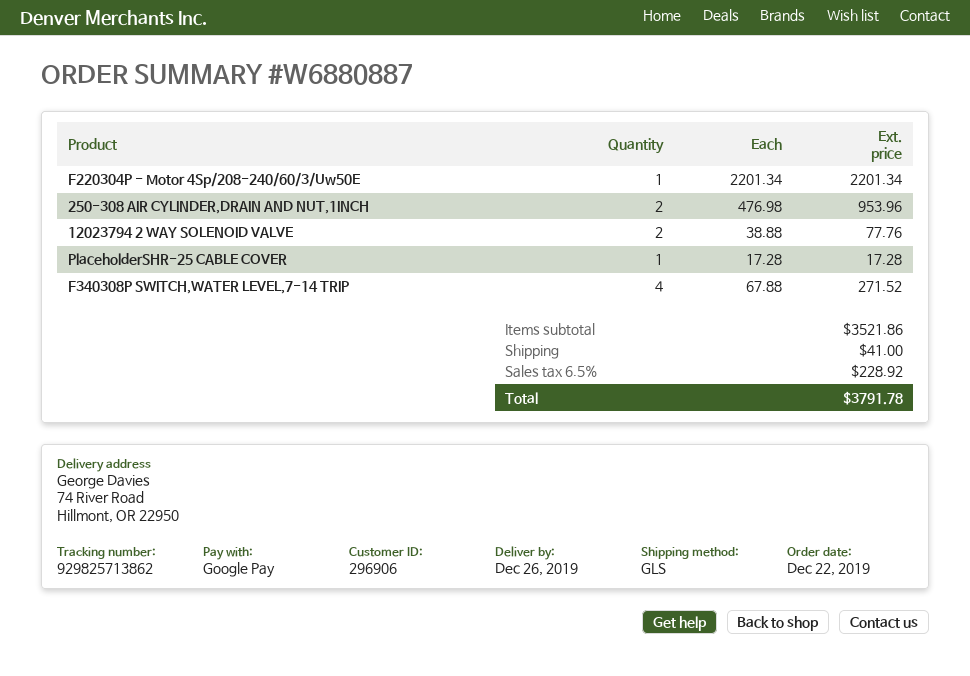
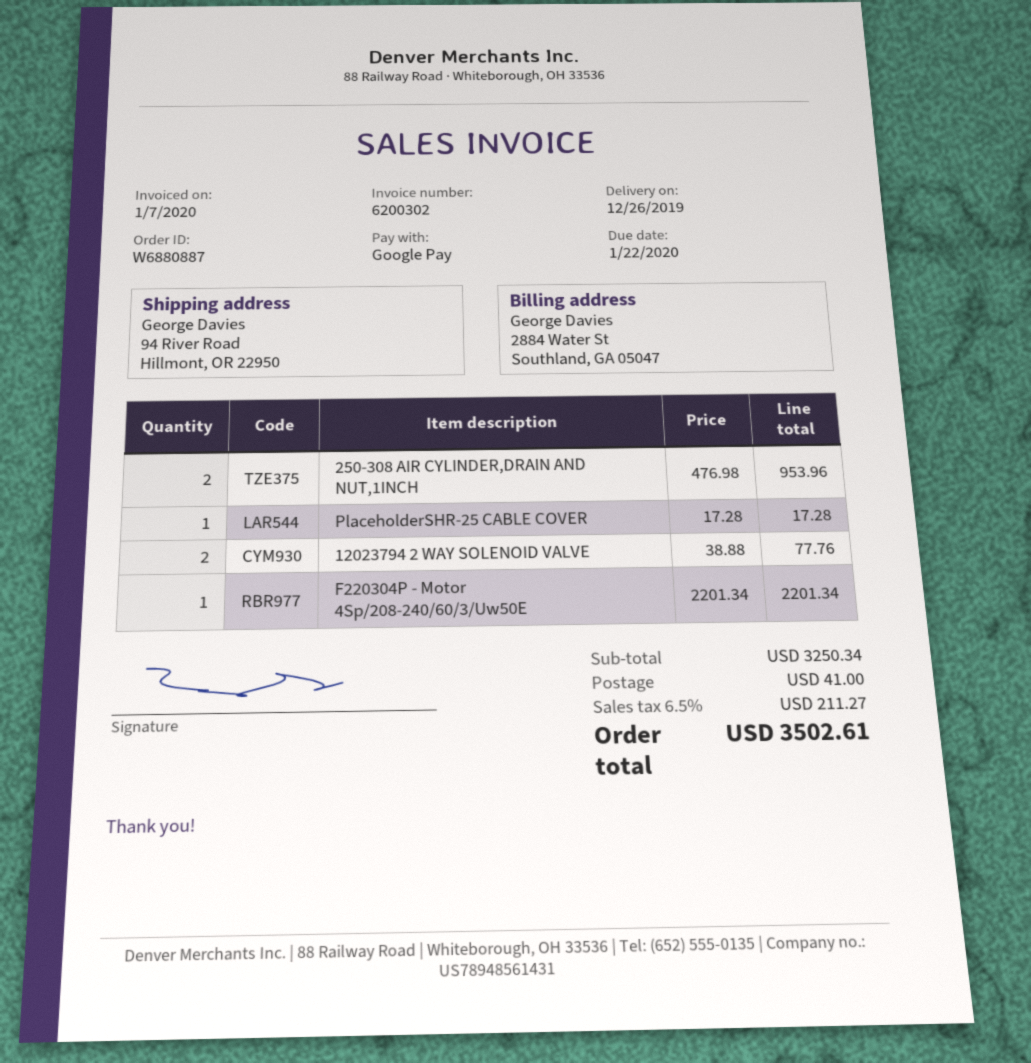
ship to: 74 River Road, Hillmont, OR 22950 -> 94 River Road, Hillmont, OR 22950
F340308P SWITCH,WATER LEVEL,7-14 TRIP: 4 x 67.88 = 271.52 -> none
subtotal: 3521.86 -> 3250.34
tax: 6.5% = 228.92 -> 6.5% = 211.27
total: 3791.78 -> 3502.61

